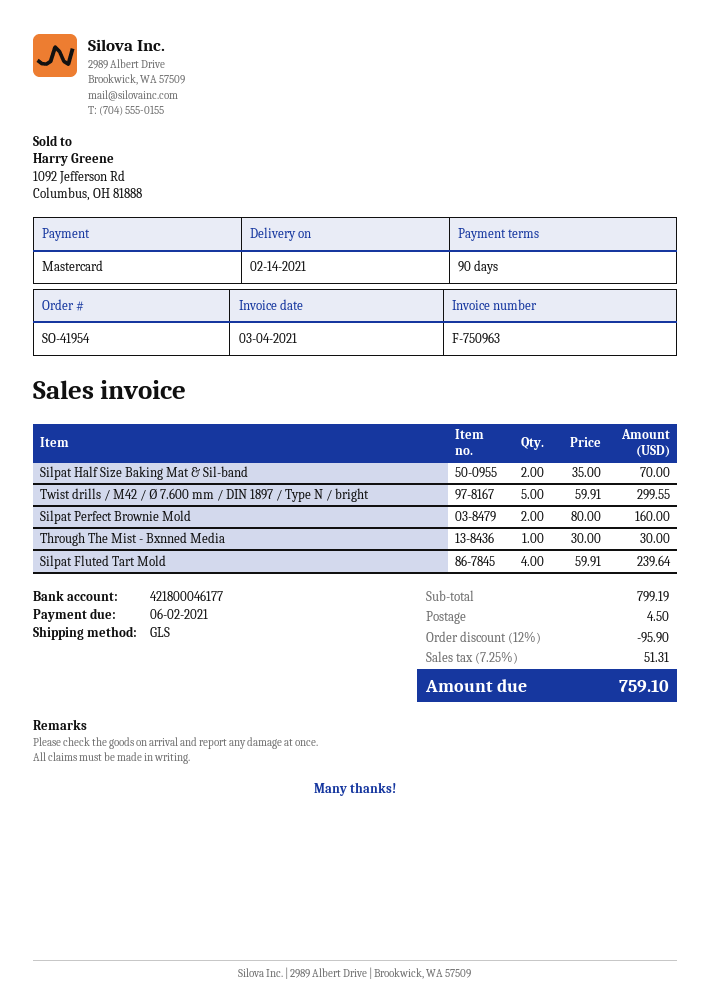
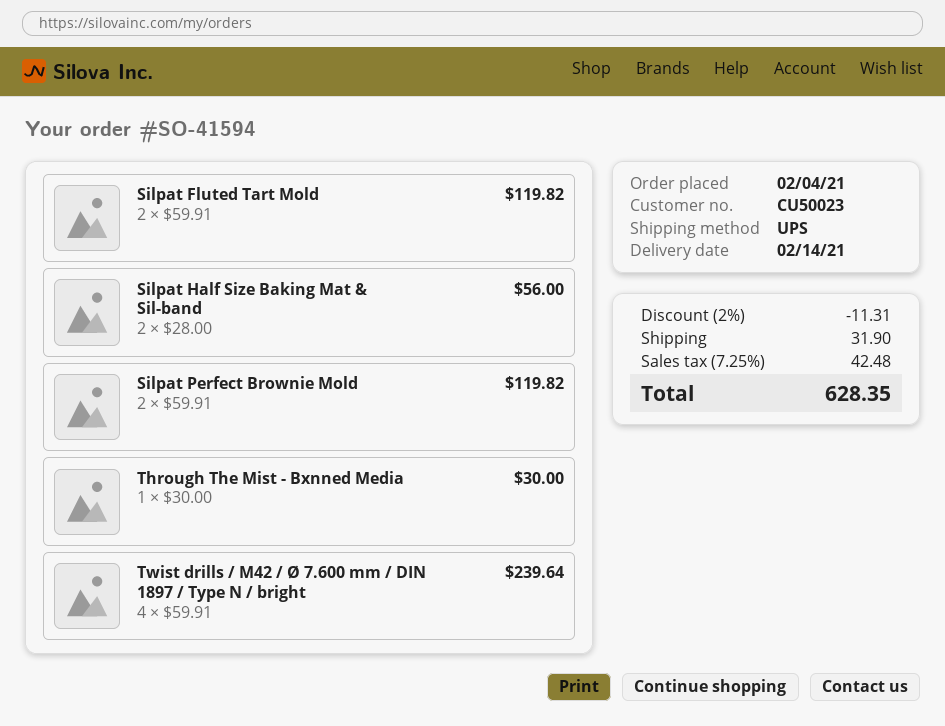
order number: SO-41954 -> SO-41594
shipping method: GLS -> UPS
Silpat Half Size Baking Mat & Sil-band: 2 x 35.00 = 70.00 -> 2 x 28.00 = 56.00
Twist drills / M42 / Ø 7.600 mm / DIN 1897 / Type N / bright: 5 x 59.91 = 299.55 -> 4 x 59.91 = 239.64
Silpat Perfect Brownie Mold: 2 x 80.00 = 160.00 -> 2 x 59.91 = 119.82
Silpat Fluted Tart Mold: 4 x 59.91 = 239.64 -> 2 x 59.91 = 119.82
discount: 12% = 95.90 -> 2% = 11.31
shipping: 4.50 -> 31.90
tax: 7.25% = 51.31 -> 7.25% = 42.48
total: 759.10 -> 628.35

